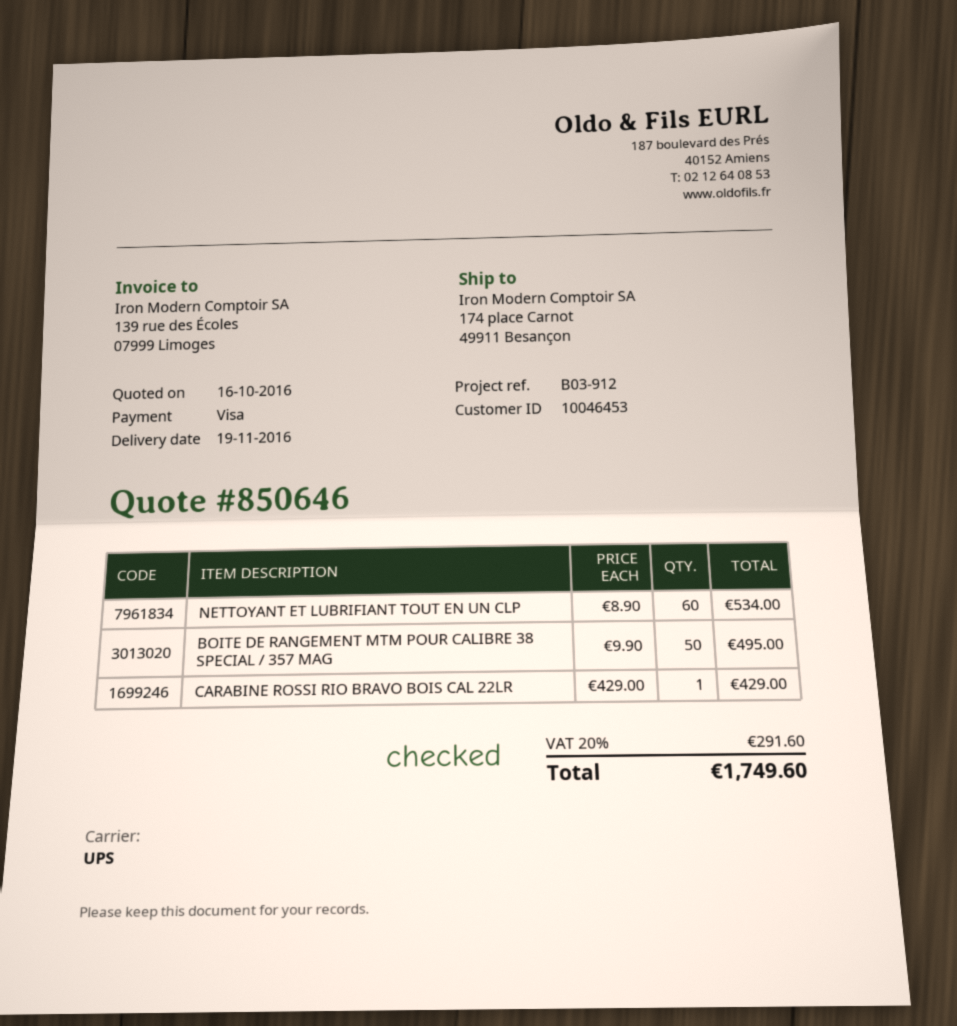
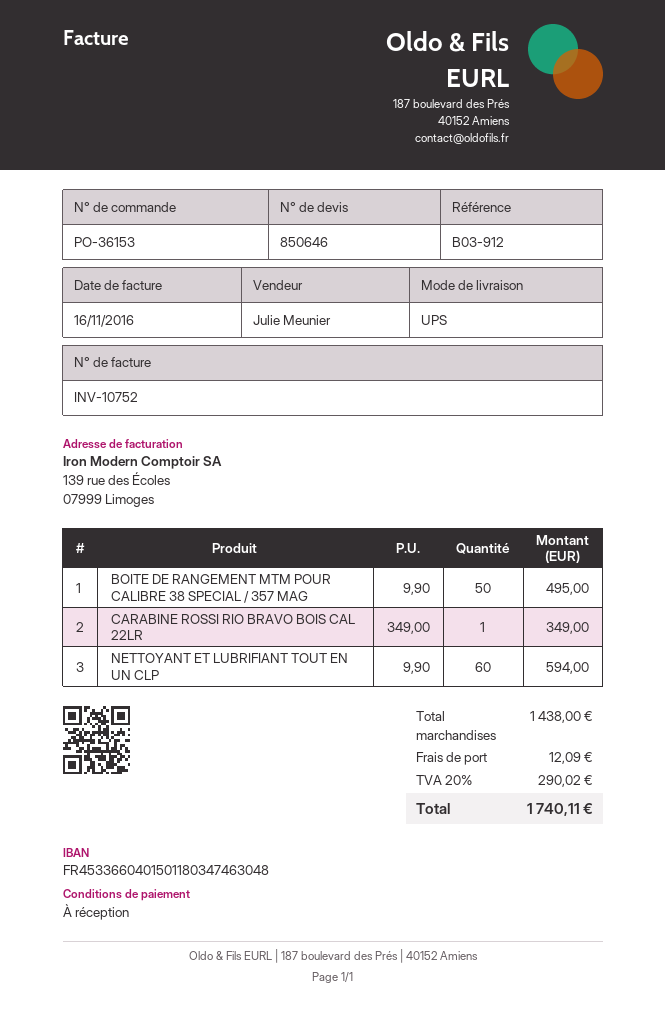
NETTOYANT ET LUBRIFIANT TOUT EN UN CLP: 60 x 8.90 = 534.00 -> 60 x 9.90 = 594.00
CARABINE ROSSI RIO BRAVO BOIS CAL 22LR: 1 x 429.00 = 429.00 -> 1 x 349.00 = 349.00
shipping: none -> 12.09
tax: 20% = 291.60 -> 20% = 290.02
total: 1749.60 -> 1740.11

